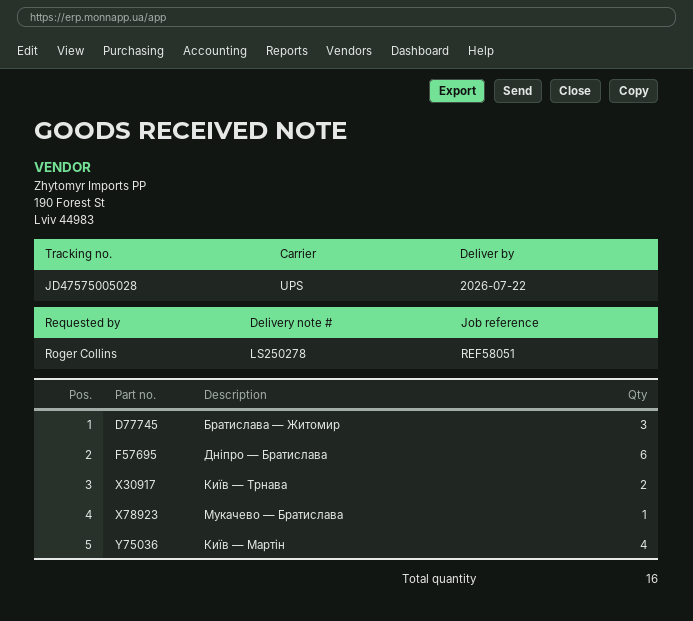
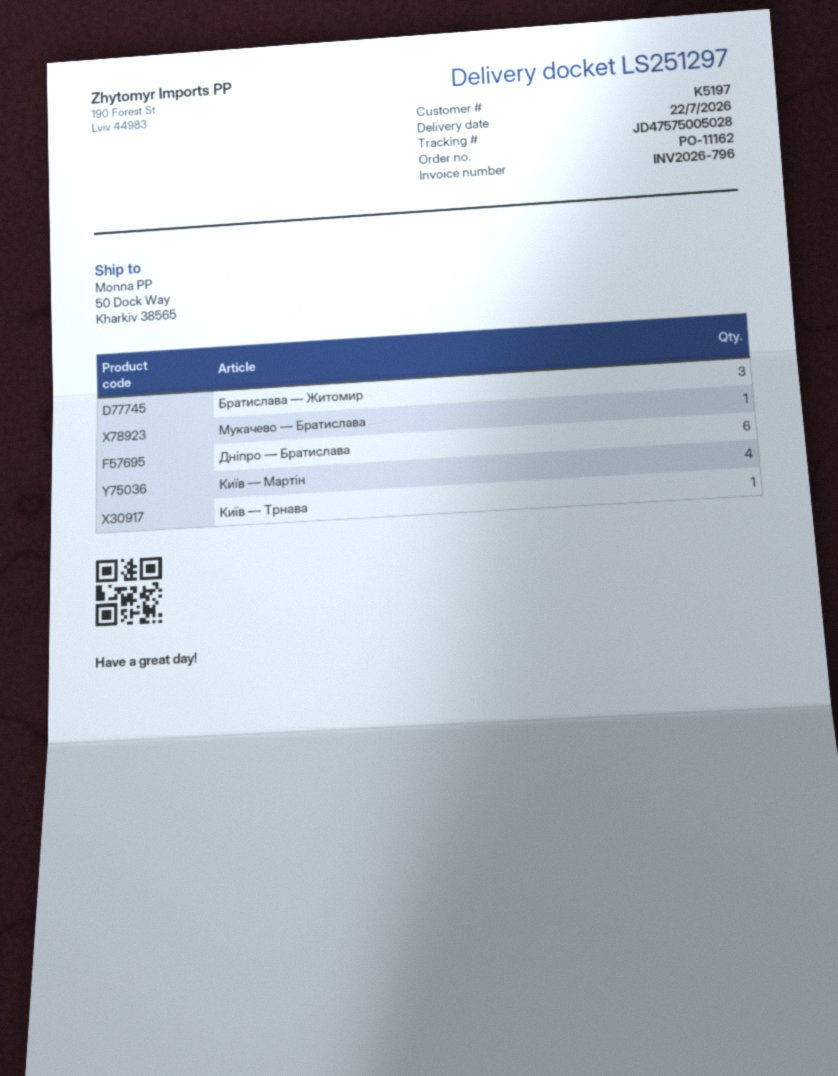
delivery note number: LS250278 -> LS251297
Київ — Трнава: 2 -> 1

